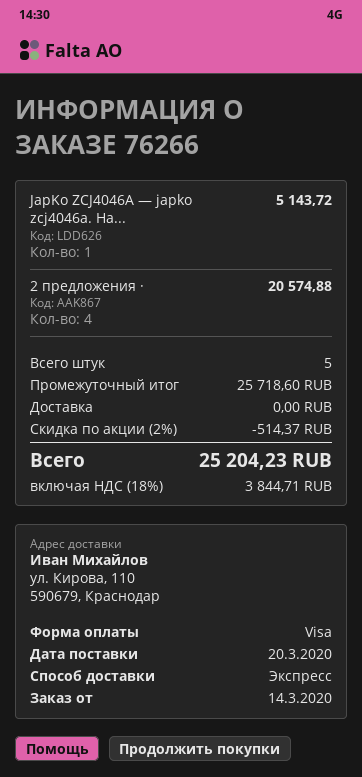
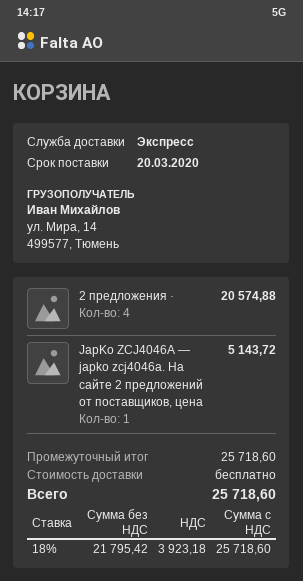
ship to: ул. Кирова, 110, 590679, Краснодар -> ул. Мира, 14, 499577, Тюмень
discount: 2% = 514.37 -> none
tax: 18% = 3844.71 -> 18% = 3923.18
total: 25204.23 -> 25718.60

